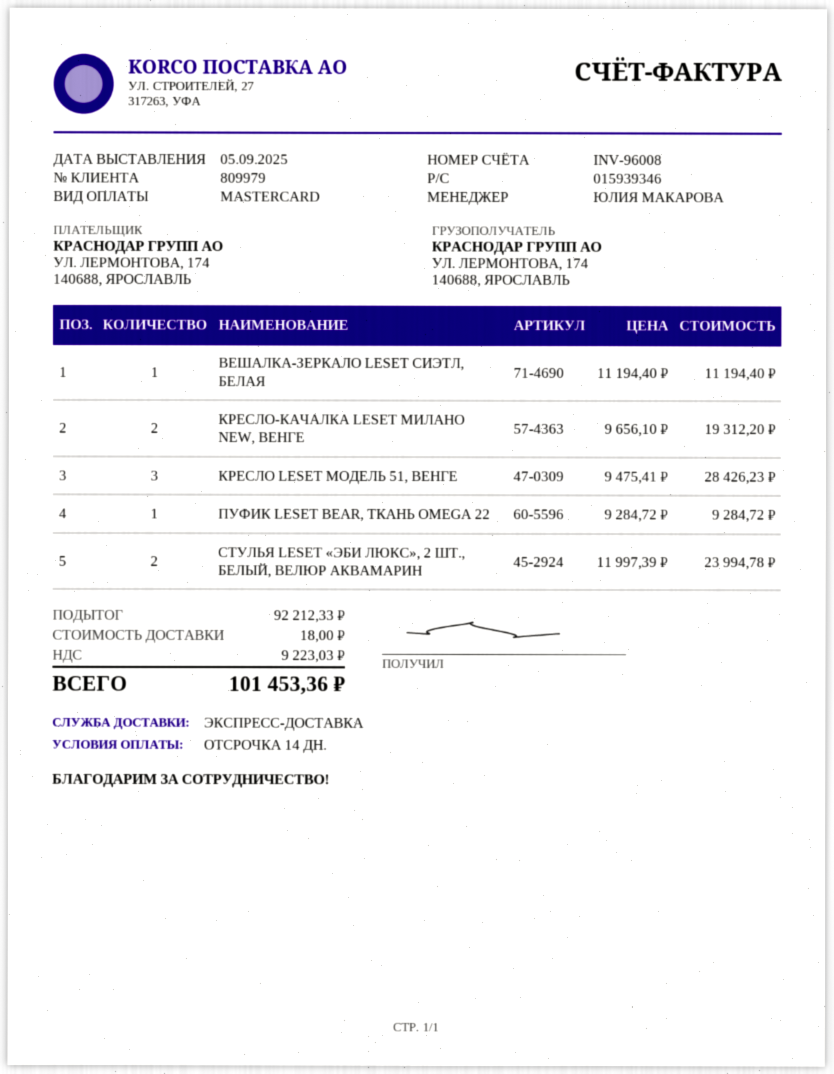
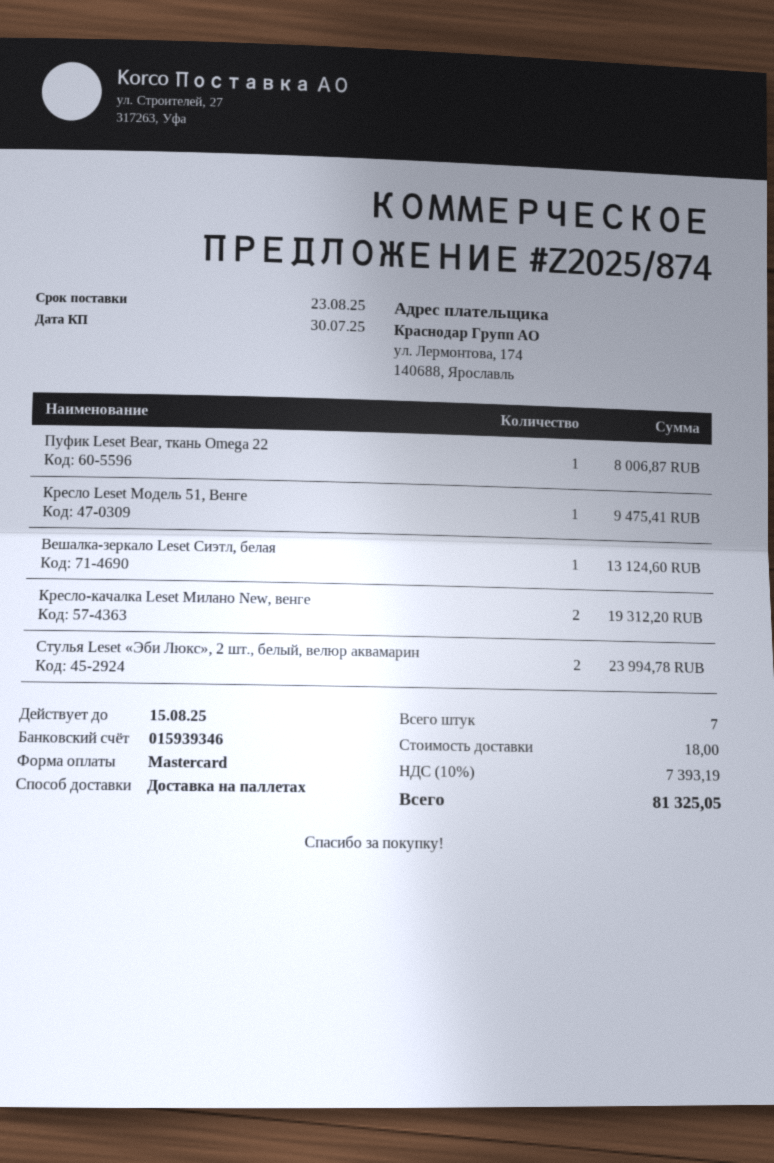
shipping method: express -> pallet freight
ВЕШАЛКА-ЗЕРКАЛО LESET СИЭТЛ, БЕЛАЯ: 1 for 11194.40 -> 1 for 13124.60
КРЕСЛО LESET МОДЕЛЬ 51, ВЕНГЕ: 3 for 28426.23 -> 1 for 9475.41
ПУФИК LESET BEAR, ТКАНЬ OMEGA 22: 1 for 9284.72 -> 1 for 8006.87
tax: 9223.03 -> 7393.19
total: 101453.36 -> 81325.05

